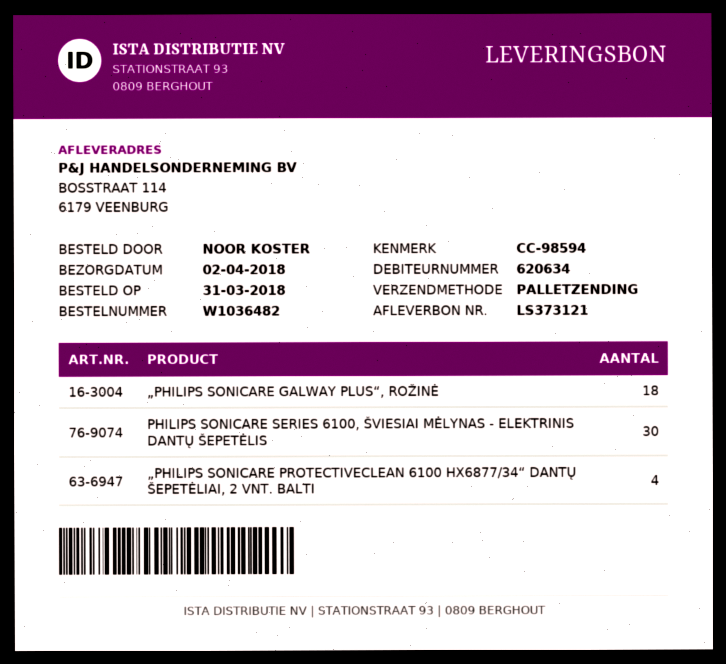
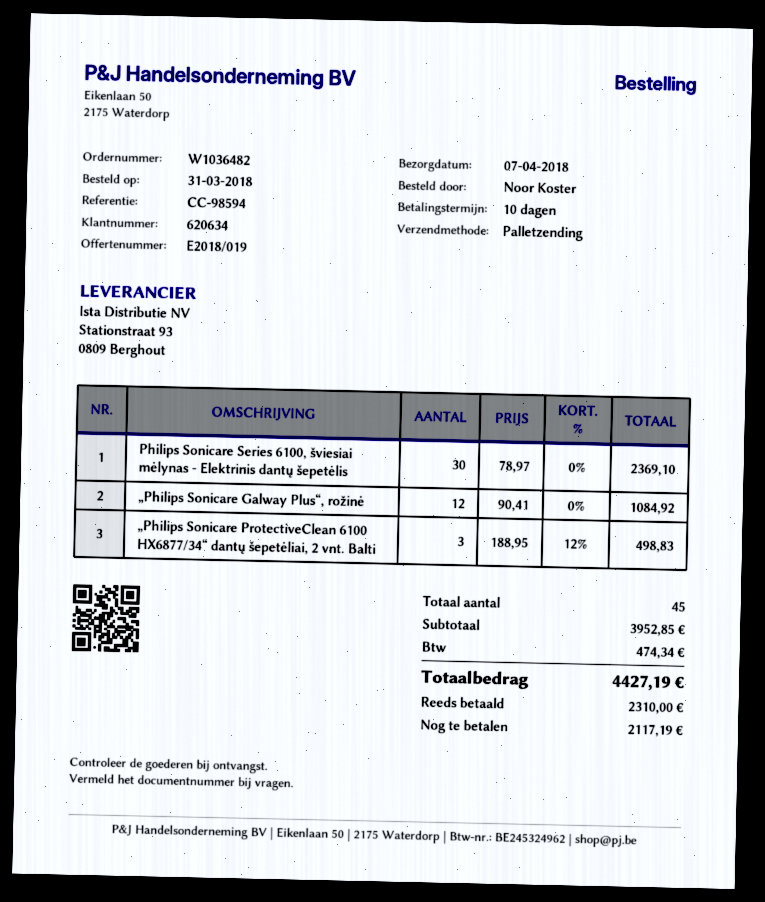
delivery date: 2018-04-02 -> 2018-04-07
„PHILIPS SONICARE GALWAY PLUS“, ROŽINĖ: 18 -> 12
„PHILIPS SONICARE PROTECTIVECLEAN 6100 HX6877/34“ DANTŲ ŠEPETĖLIAI, 2 VNT. BALTI: 4 -> 3

